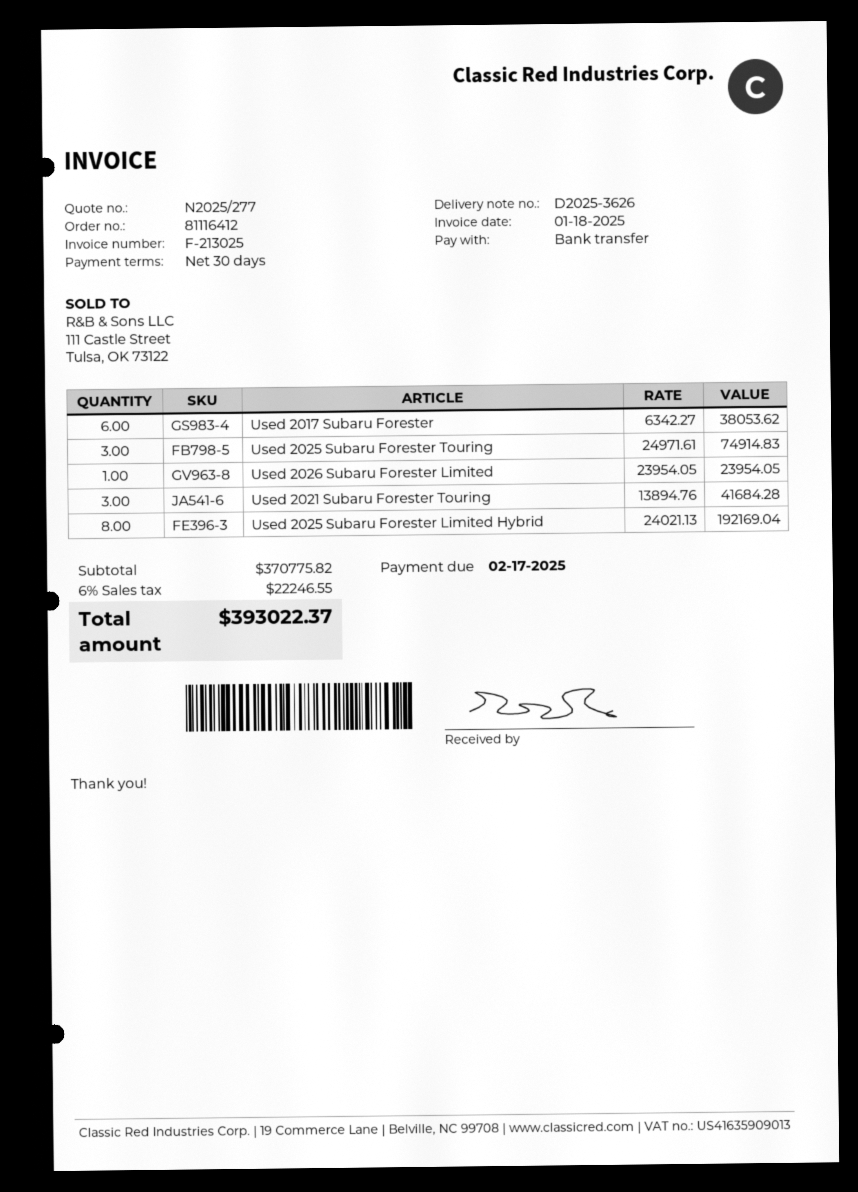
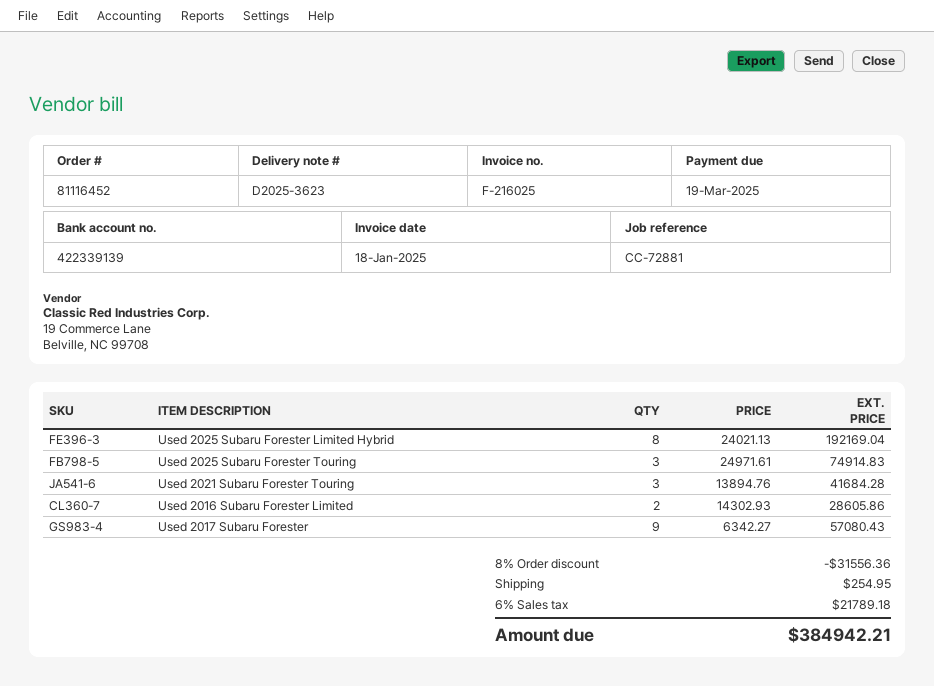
order number: 81116412 -> 81116452
delivery note number: D2025-3626 -> D2025-3623
invoice number: F-213025 -> F-216025
due date: 2025-02-17 -> 2025-03-19
Used 2017 Subaru Forester: 6 x 6342.27 = 38053.62 -> 9 x 6342.27 = 57080.43
Used 2026 Subaru Forester Limited: 1 x 23954.05 = 23954.05 -> none
Used 2016 Subaru Forester Limited: none -> 2 x 14302.93 = 28605.86
discount: none -> 8% = 31556.36
shipping: none -> 254.95
tax: 6% = 22246.55 -> 6% = 21789.18
total: 393022.37 -> 384942.21

